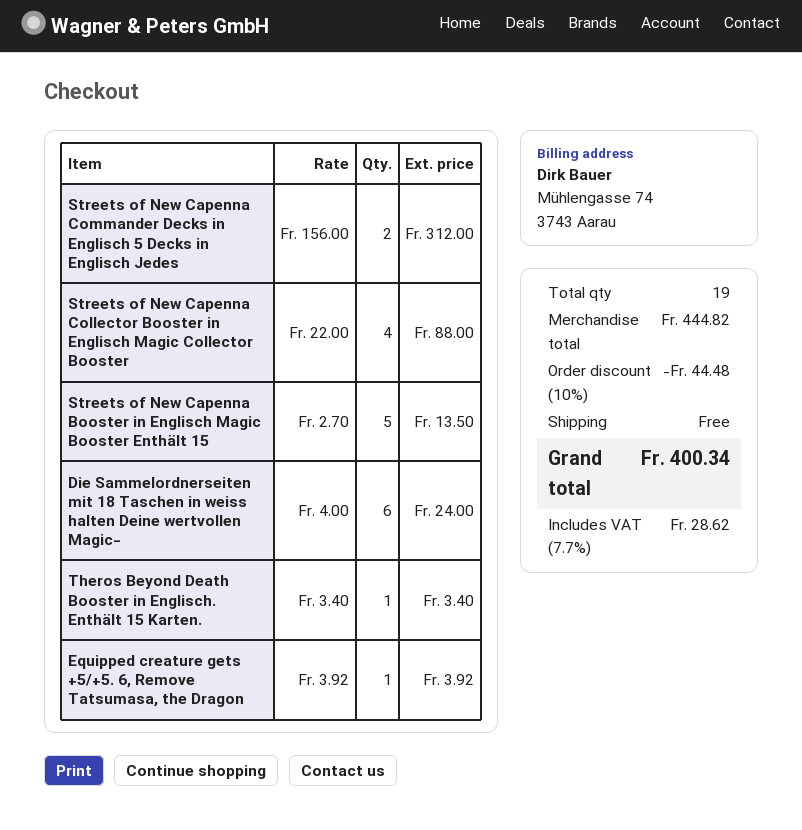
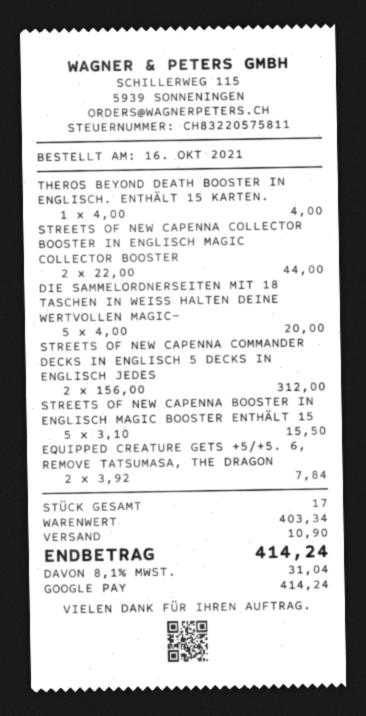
Streets of New Capenna Collector Booster in Englisch Magic Collector Booster: 4 x 22.00 = 88.00 -> 2 x 22.00 = 44.00
Streets of New Capenna Booster in Englisch Magic Booster Enthält 15: 5 x 2.70 = 13.50 -> 5 x 3.10 = 15.50
Die Sammelordnerseiten mit 18 Taschen in weiss halten Deine wertvollen Magic-: 6 x 4.00 = 24.00 -> 5 x 4.00 = 20.00
Theros Beyond Death Booster in Englisch. Enthält 15 Karten.: 1 x 3.40 = 3.40 -> 1 x 4.00 = 4.00
Equipped creature gets +5/+5. 6, Remove Tatsumasa, the Dragon: 1 x 3.92 = 3.92 -> 2 x 3.92 = 7.84
total quantity: 19 -> 17
subtotal: 444.82 -> 403.34
discount: 10% = 44.48 -> none
shipping: 0.00 -> 10.90
tax: 7.7% = 28.62 -> 8.1% = 31.04
total: 400.34 -> 414.24

